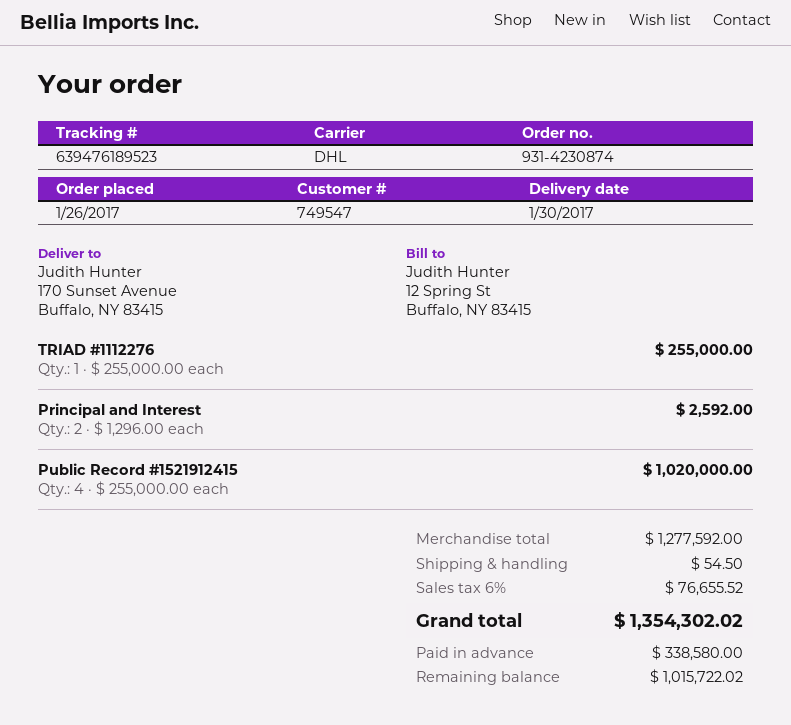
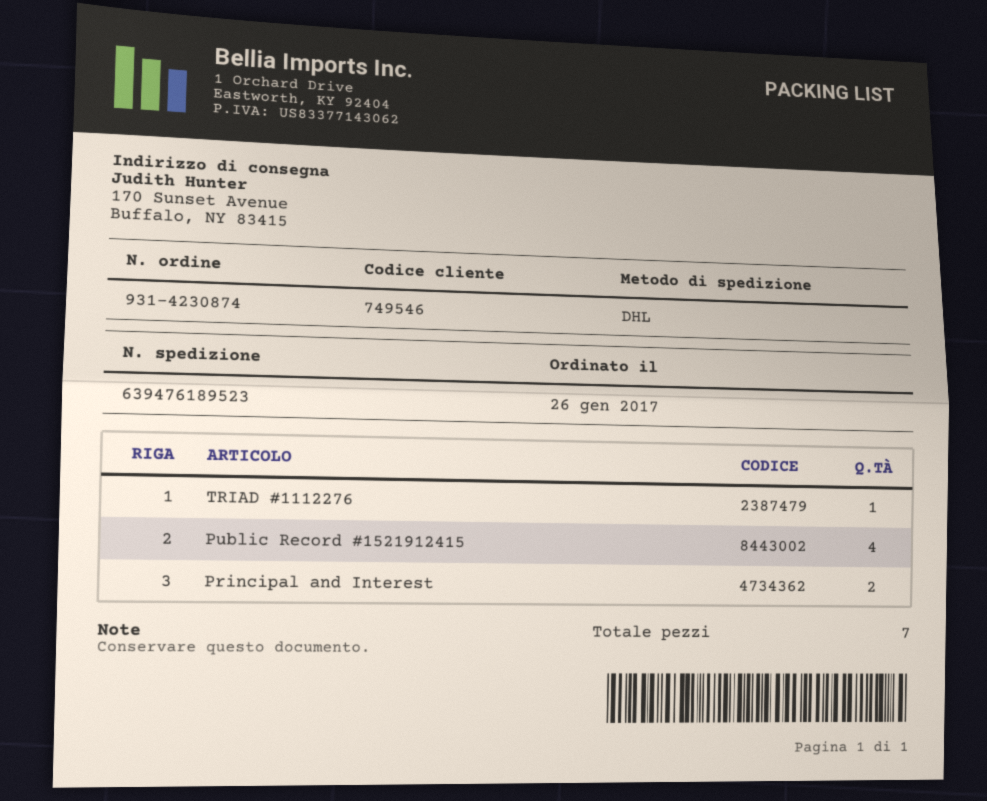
customer number: 749547 -> 749546

